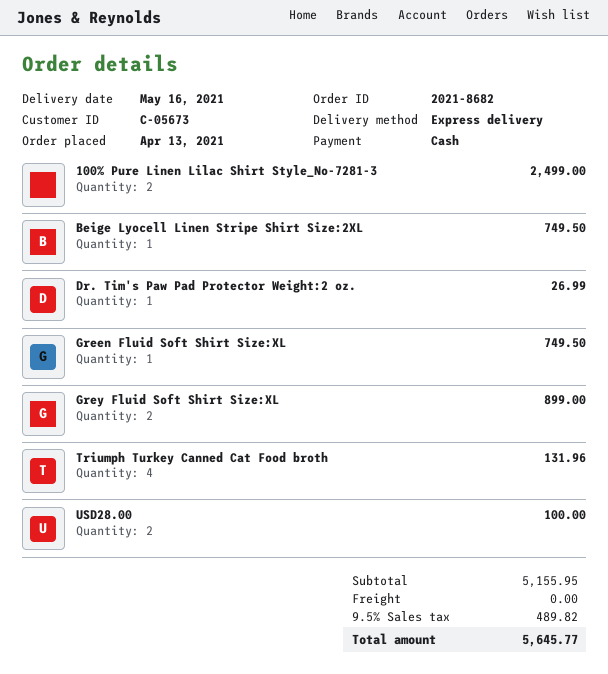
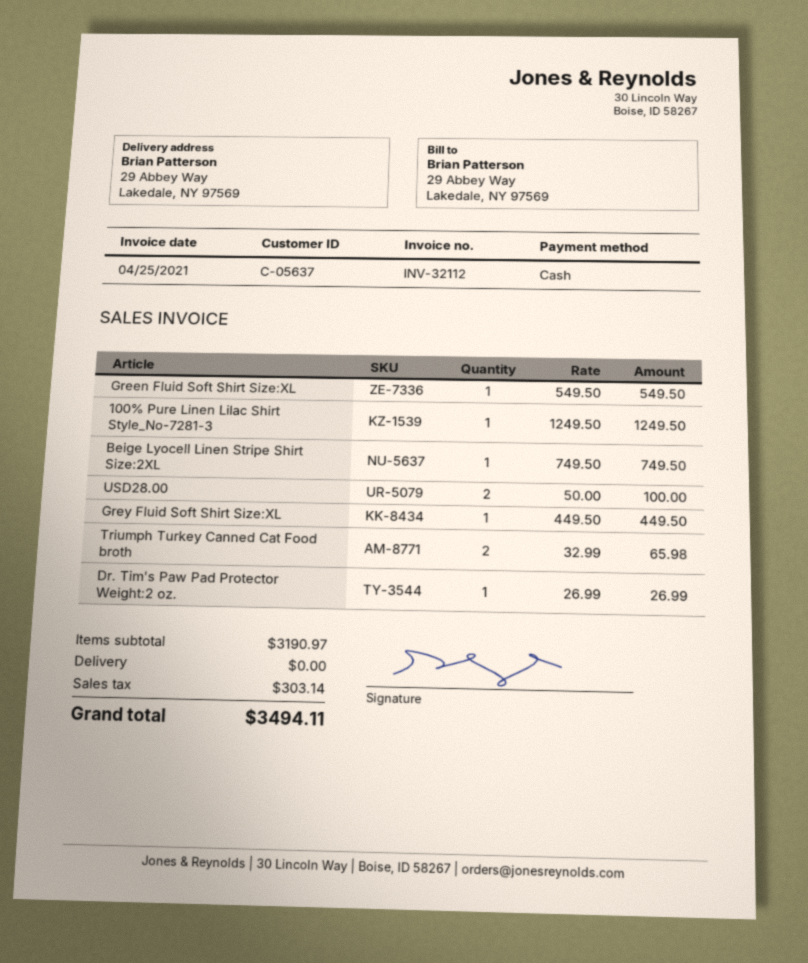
customer number: C-05673 -> C-05637
100% Pure Linen Lilac Shirt Style_No-7281-3: 2 for 2499.00 -> 1 for 1249.50
Green Fluid Soft Shirt Size:XL: 1 for 749.50 -> 1 for 549.50
Grey Fluid Soft Shirt Size:XL: 2 for 899.00 -> 1 for 449.50
Triumph Turkey Canned Cat Food broth: 4 for 131.96 -> 2 for 65.98
subtotal: 5155.95 -> 3190.97
tax: 489.82 -> 303.14
total: 5645.77 -> 3494.11

